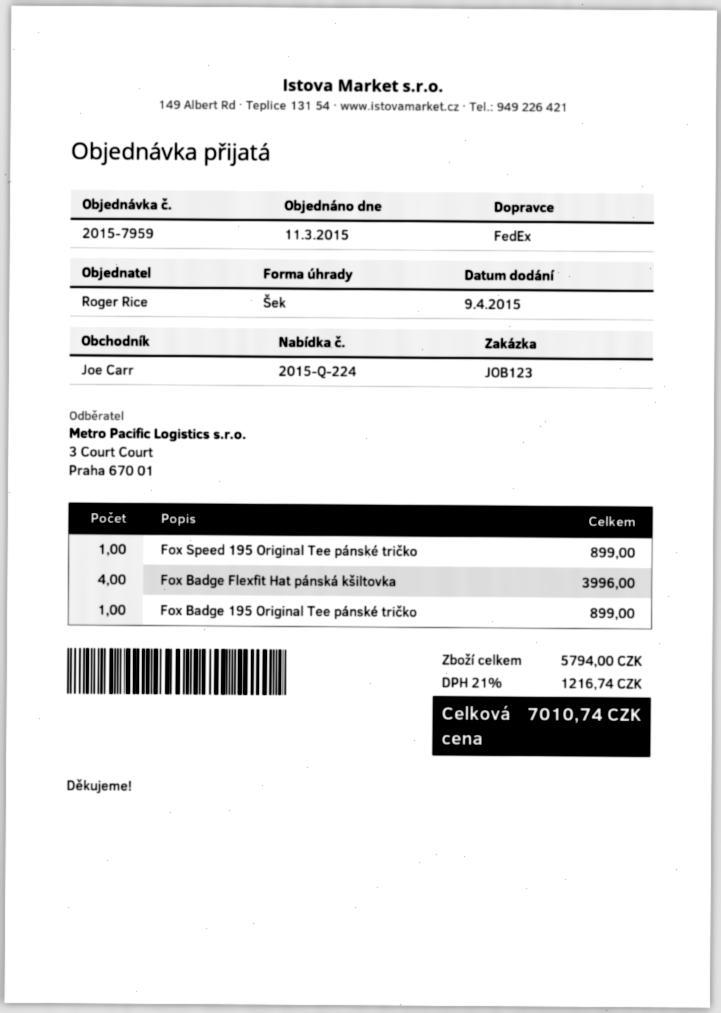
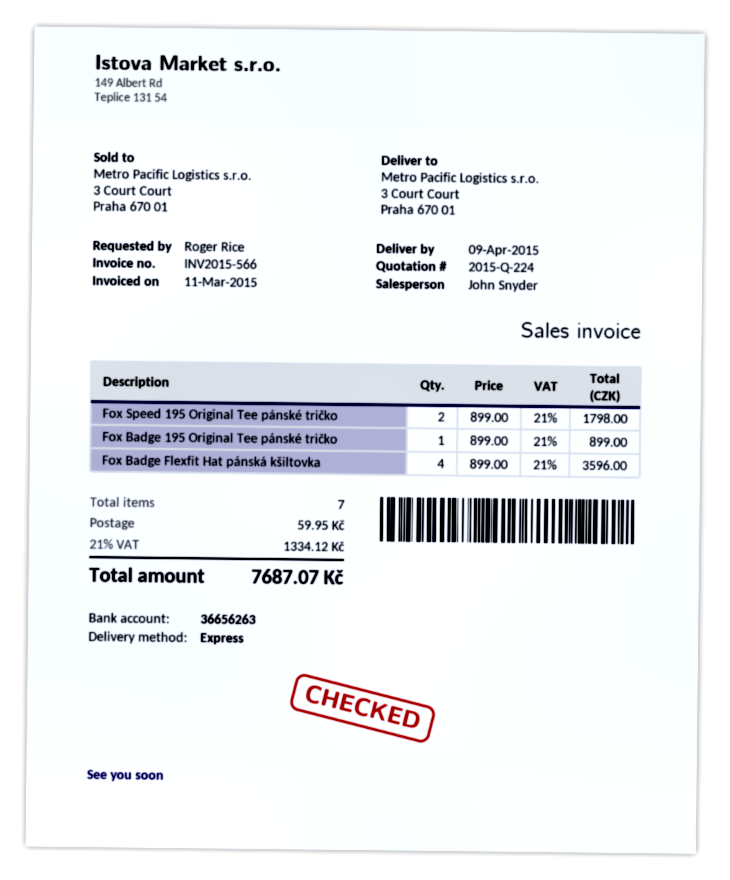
sales rep: Joe Carr -> John Snyder
shipping method: FedEx -> express
Fox Speed 195 Original Tee pánské tričko: 1 for 899.00 -> 2 for 1798.00
Fox Badge Flexfit Hat pánská kšiltovka: 4 for 3996.00 -> 4 for 3596.00
shipping: none -> 59.95
tax: 21% = 1216.74 -> 21% = 1334.12
total: 7010.74 -> 7687.07

